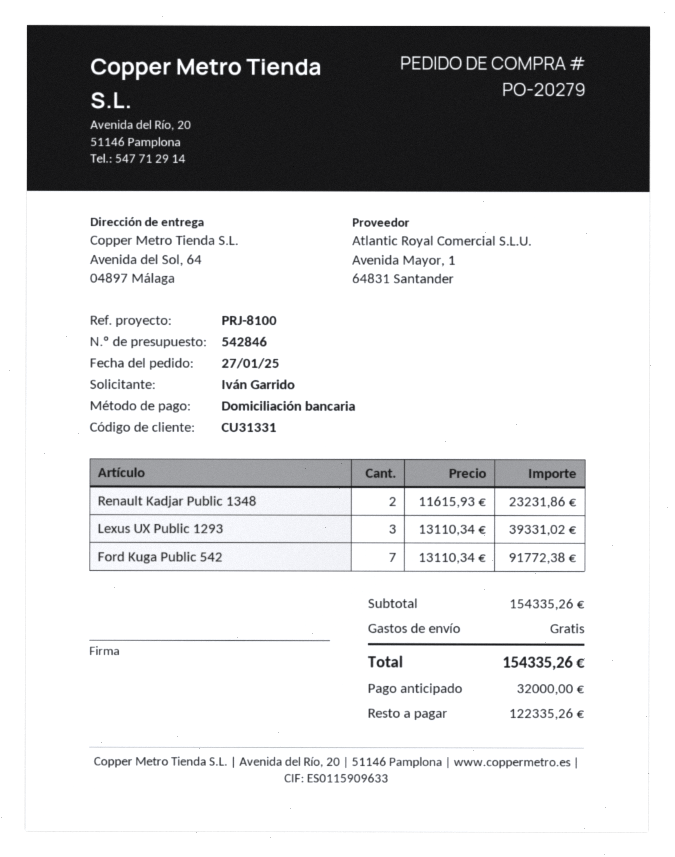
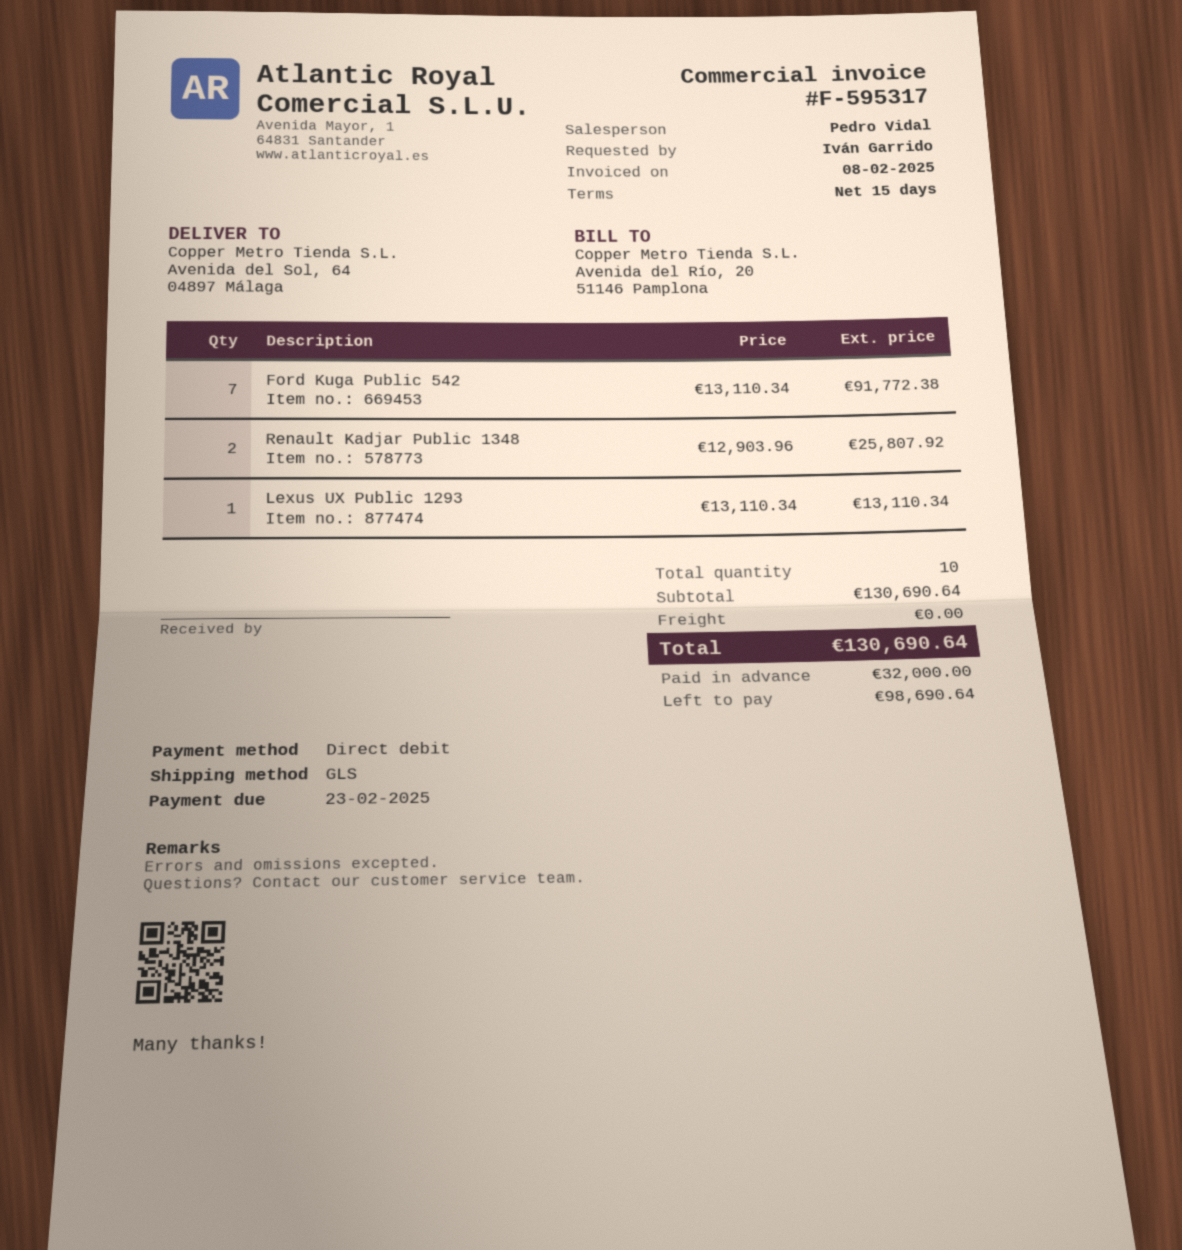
Renault Kadjar Public 1348: 2 x 11615.93 = 23231.86 -> 2 x 12903.96 = 25807.92
Lexus UX Public 1293: 3 x 13110.34 = 39331.02 -> 1 x 13110.34 = 13110.34
subtotal: 154335.26 -> 130690.64
total: 154335.26 -> 130690.64
balance: 122335.26 -> 98690.64

